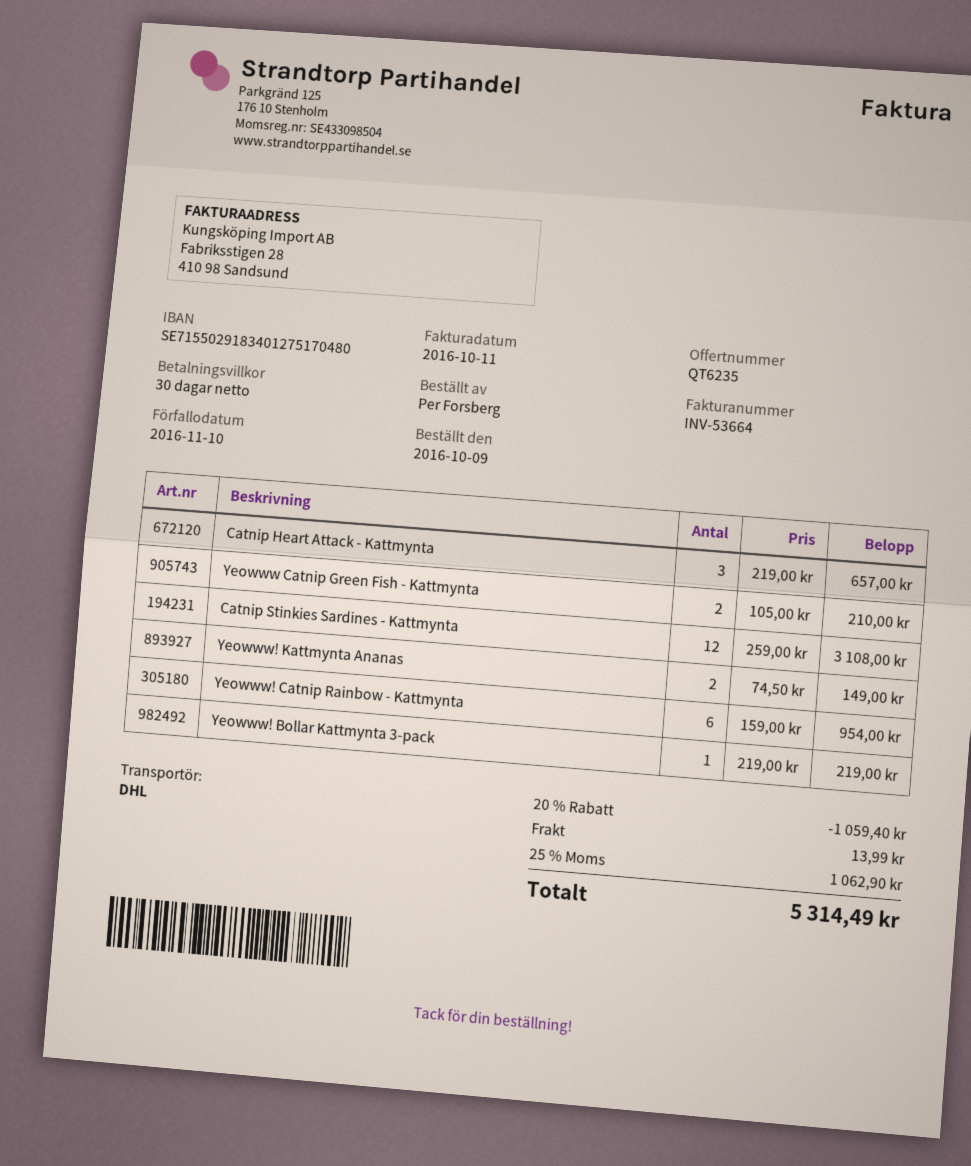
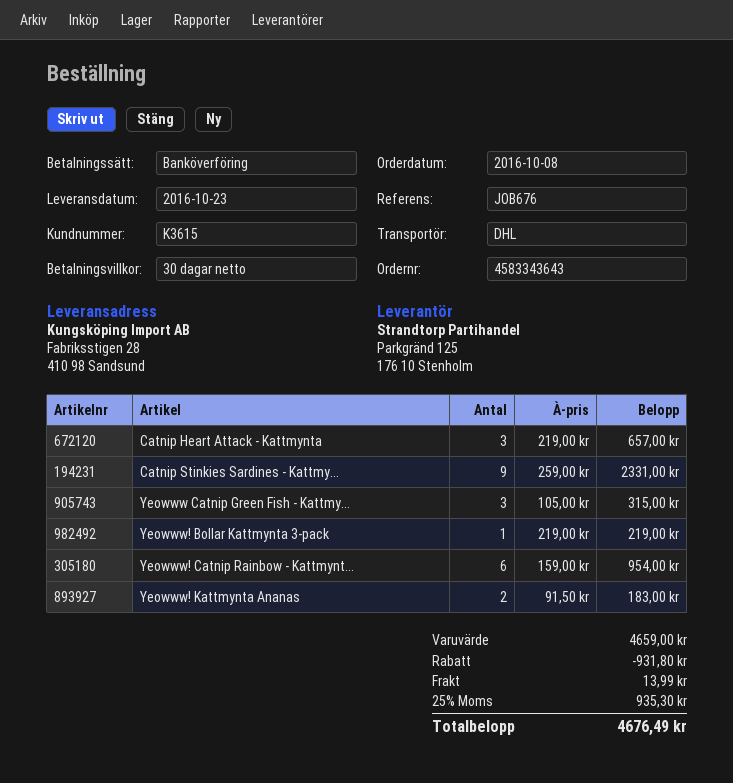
order date: 2016-10-09 -> 2016-10-08
Yeowww Catnip Green Fish - Kattmynta: 2 x 105.00 = 210.00 -> 3 x 105.00 = 315.00
Catnip Stinkies Sardines - Kattmynta: 12 x 259.00 = 3108.00 -> 9 x 259.00 = 2331.00
Yeowww! Kattmynta Ananas: 2 x 74.50 = 149.00 -> 2 x 91.50 = 183.00
discount: 1059.40 -> 931.80
tax: 25% = 1062.90 -> 25% = 935.30
total: 5314.49 -> 4676.49

